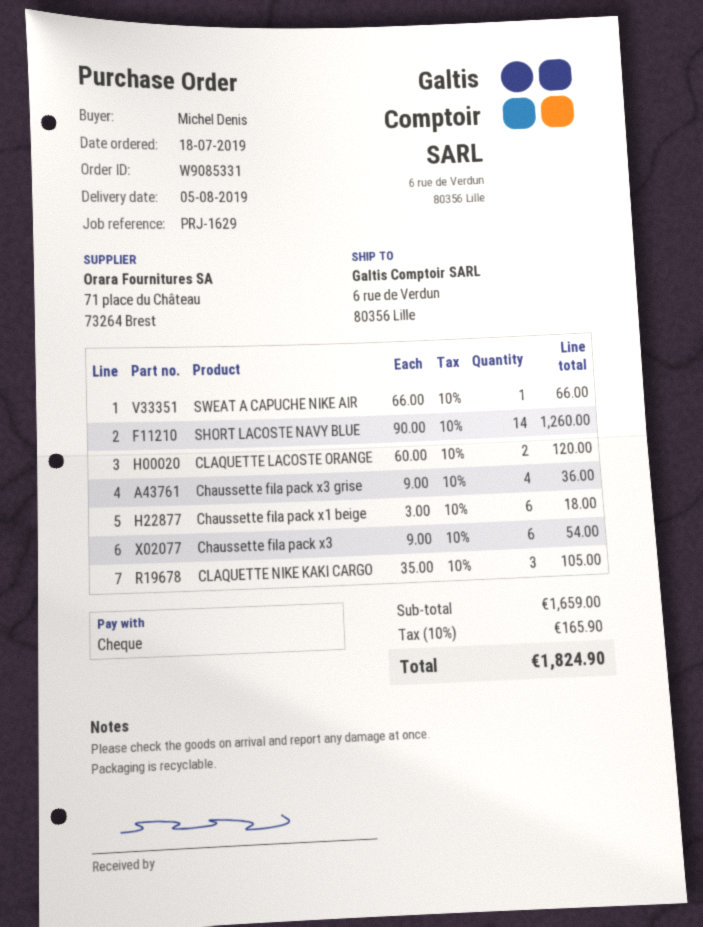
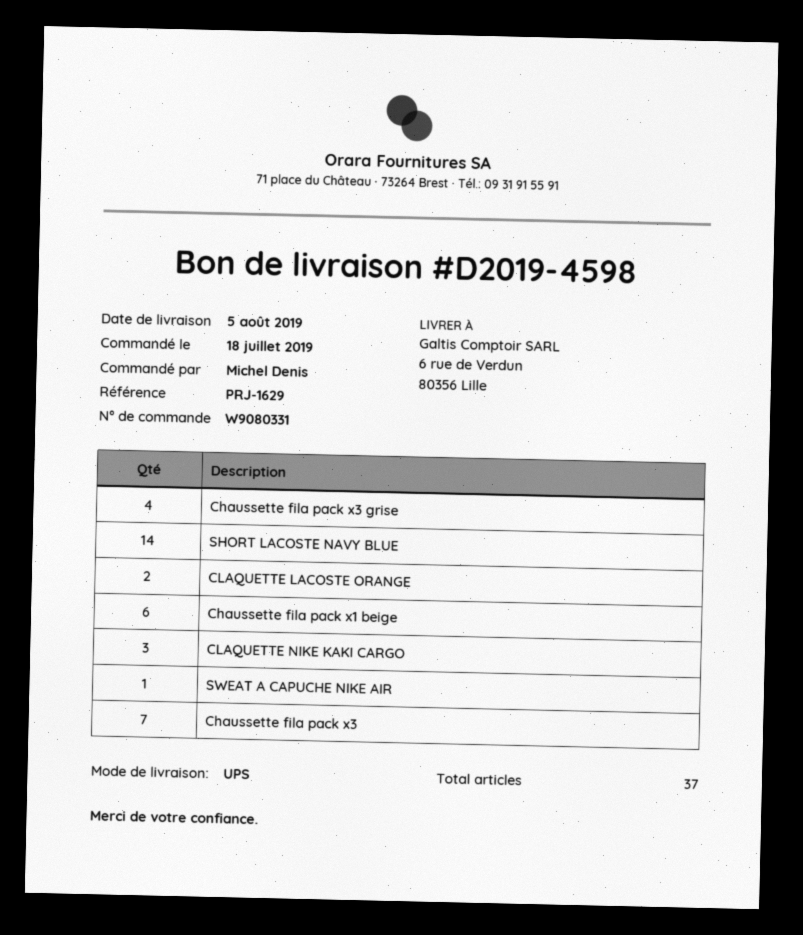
order number: W9085331 -> W9080331
Chaussette fila pack x3: 6 -> 7

